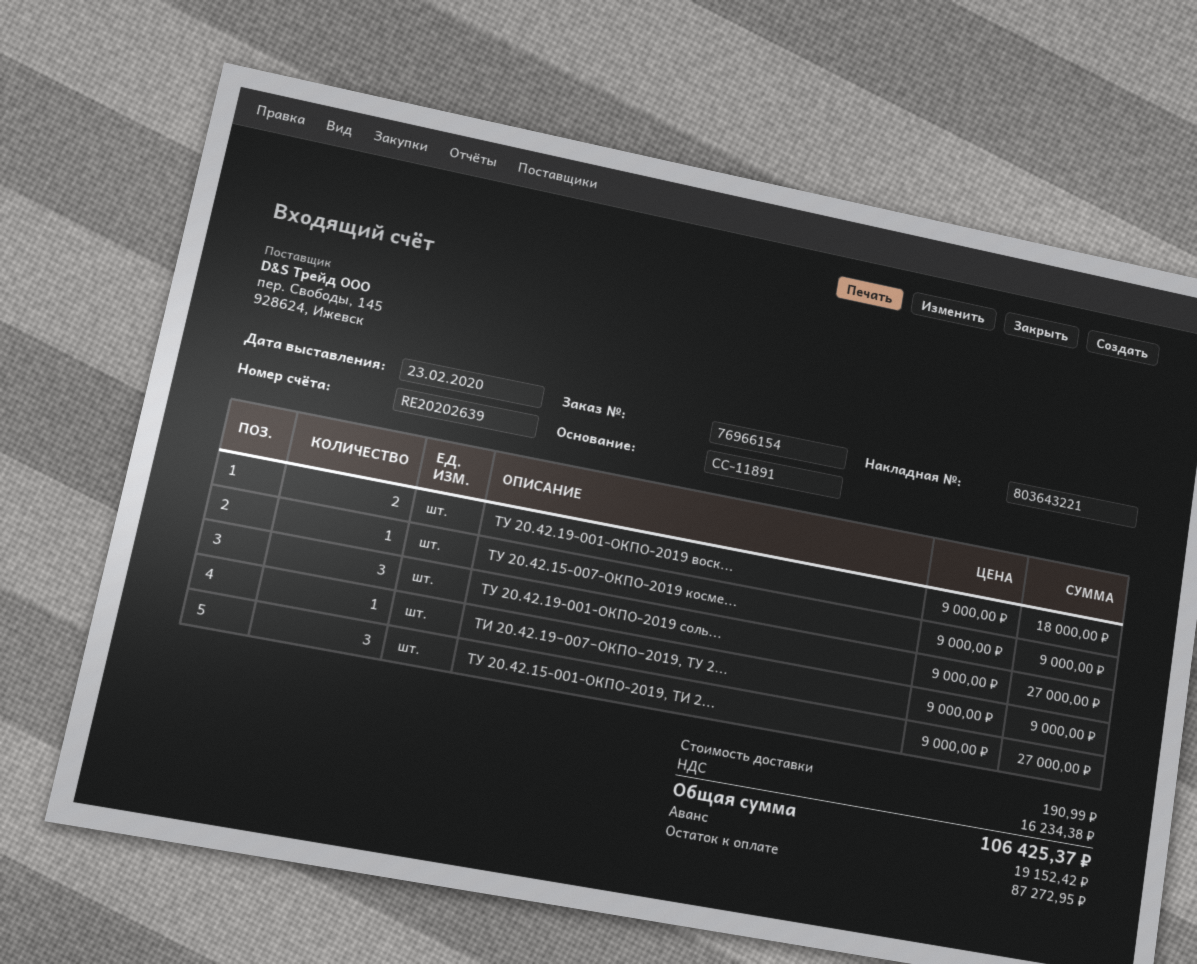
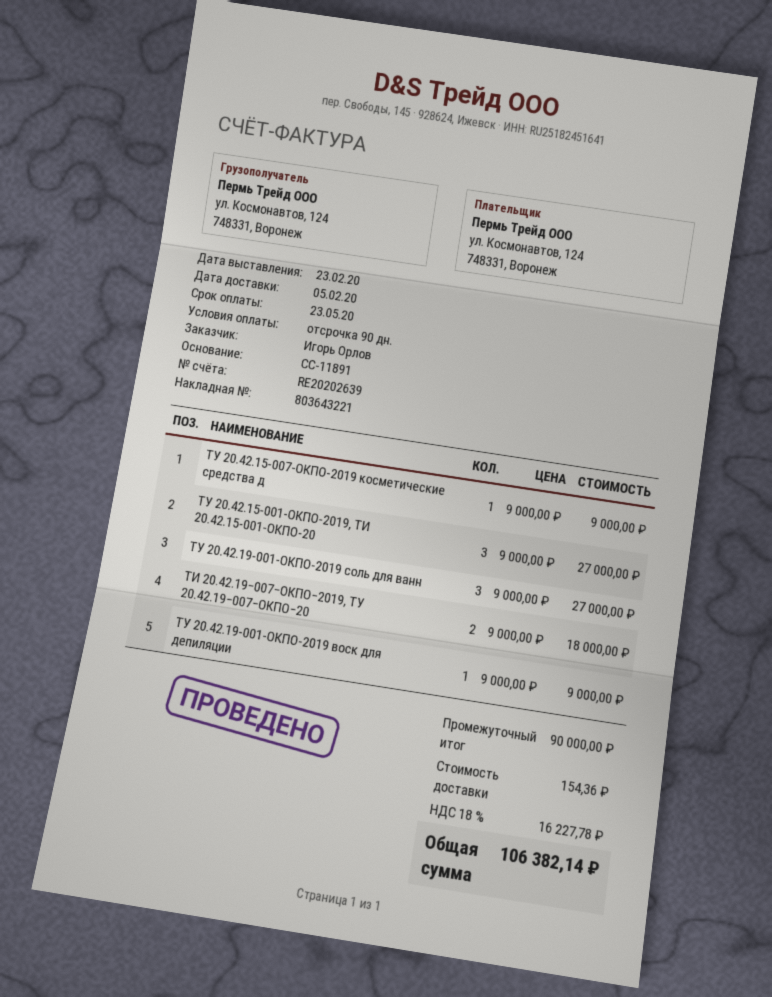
ТУ 20.42.19-001-ОКПО-2019 воск...: 2 x 9000.00 = 18000.00 -> 1 x 9000.00 = 9000.00
ТИ 20.42.19−007−ОКПО−2019, ТУ 2...: 1 x 9000.00 = 9000.00 -> 2 x 9000.00 = 18000.00
shipping: 190.99 -> 154.36
tax: 16234.38 -> 16227.78
total: 106425.37 -> 106382.14

